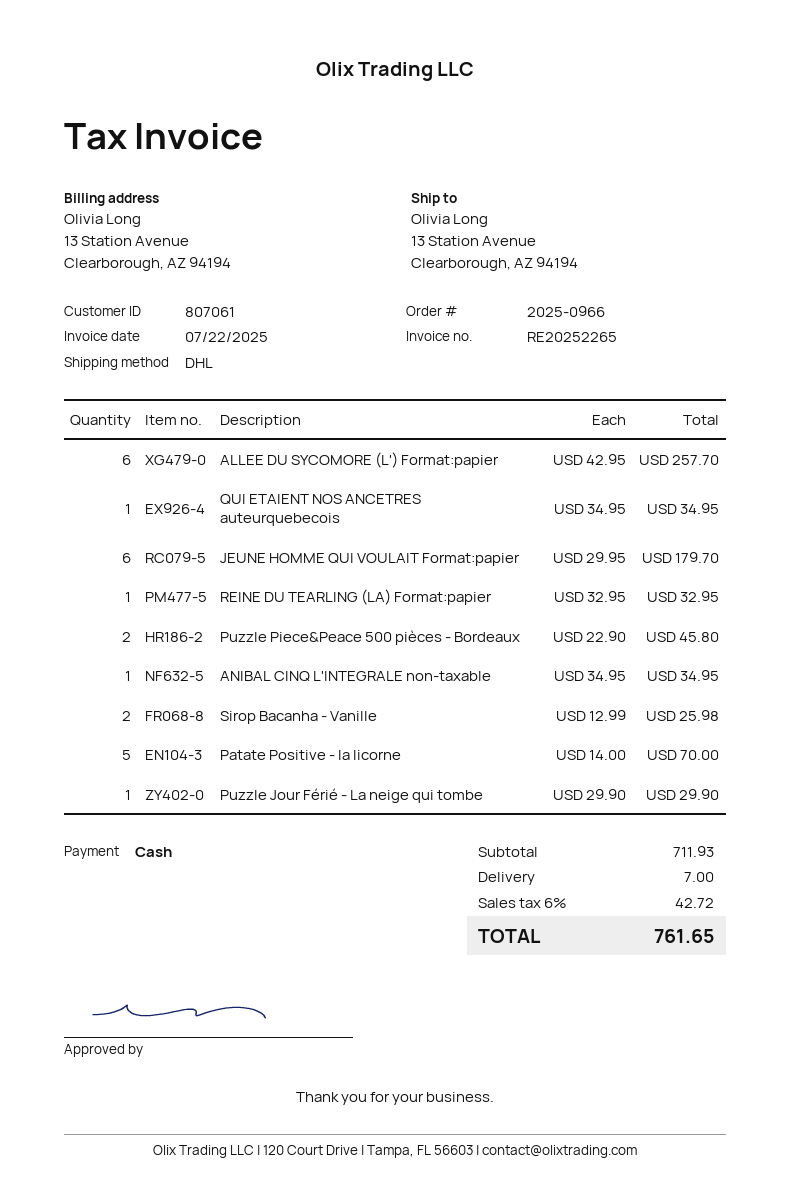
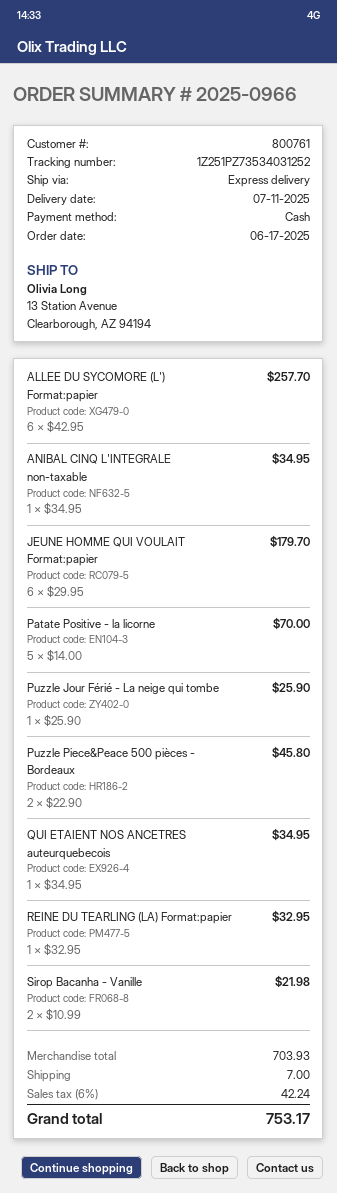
customer number: 807061 -> 800761
shipping method: DHL -> express
Sirop Bacanha - Vanille: 2 x 12.99 = 25.98 -> 2 x 10.99 = 21.98
Puzzle Jour Férié - La neige qui tombe: 1 x 29.90 = 29.90 -> 1 x 25.90 = 25.90
subtotal: 711.93 -> 703.93
tax: 6% = 42.72 -> 6% = 42.24
total: 761.65 -> 753.17

